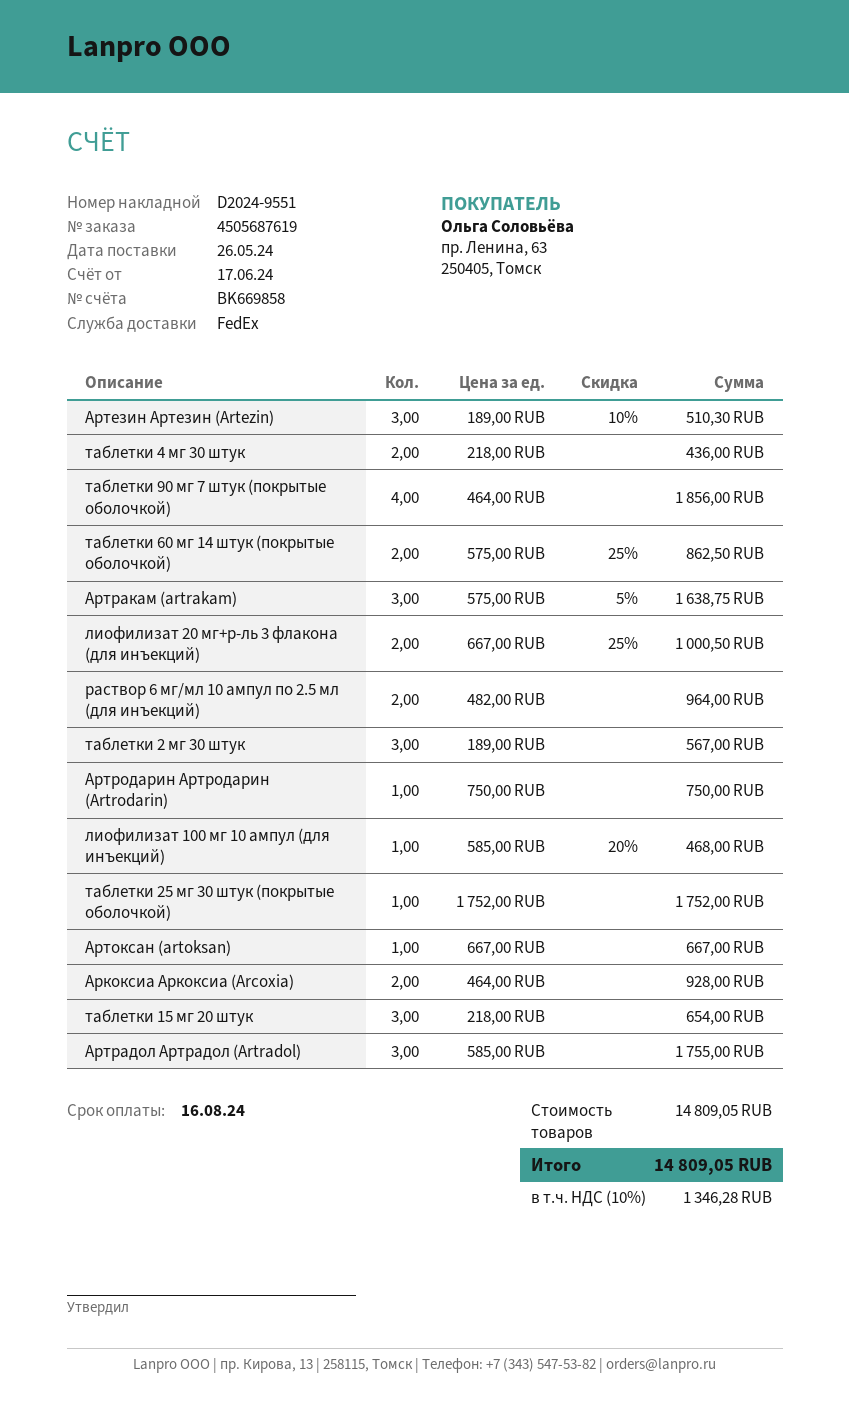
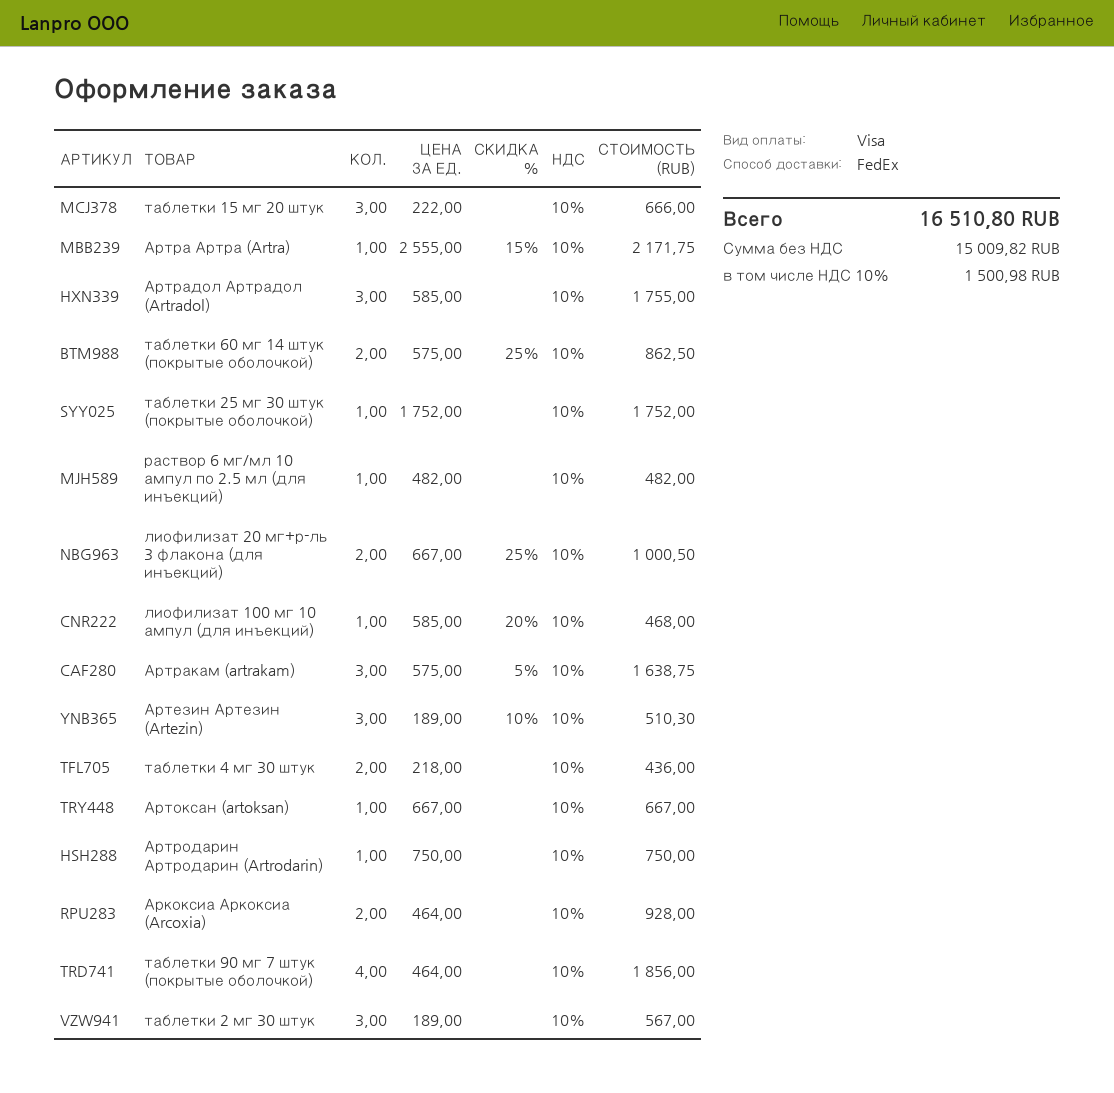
раствор 6 мг/мл 10 ампул по 2.5 мл (для инъекций): 2 x 482.00 = 964.00 -> 1 x 482.00 = 482.00
таблетки 15 мг 20 штук: 3 x 218.00 = 654.00 -> 3 x 222.00 = 666.00
Артра Артра (Artra): none -> 1 x 2555.00 - 15% = 2171.75
tax: 10% = 1346.28 -> 10% = 1500.98
total: 14809.05 -> 16510.80

